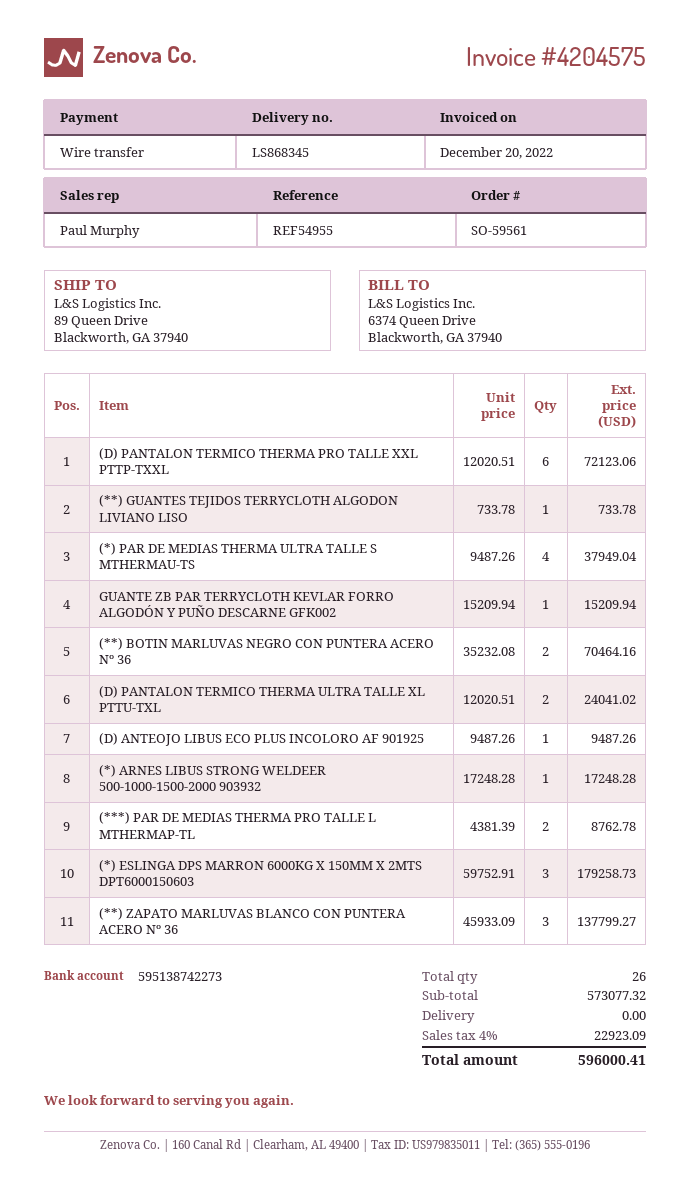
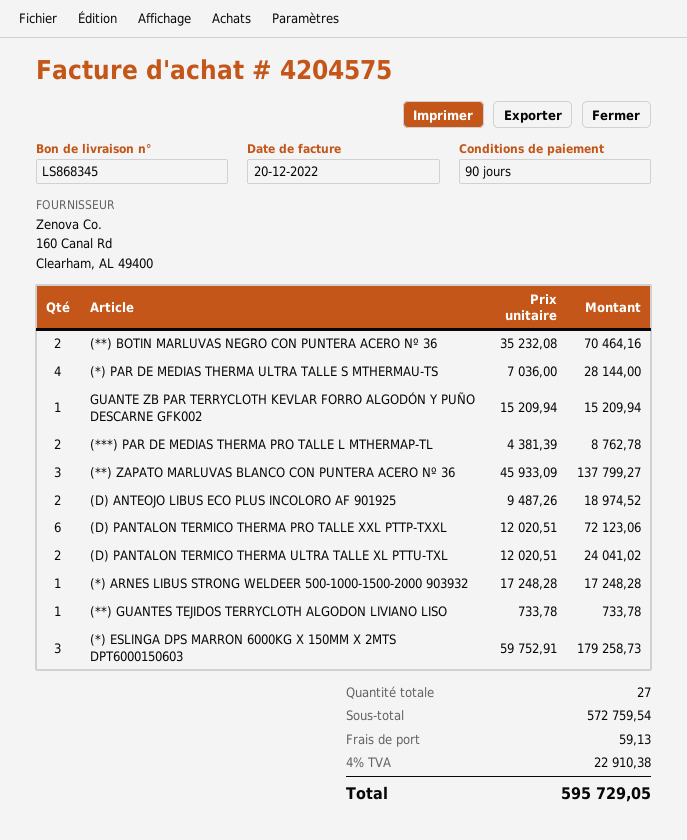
(*) PAR DE MEDIAS THERMA ULTRA TALLE S MTHERMAU-TS: 4 x 9487.26 = 37949.04 -> 4 x 7036.00 = 28144.00
(D) ANTEOJO LIBUS ECO PLUS INCOLORO AF 901925: 1 x 9487.26 = 9487.26 -> 2 x 9487.26 = 18974.52
total quantity: 26 -> 27
subtotal: 573077.32 -> 572759.54
shipping: 0.00 -> 59.13
tax: 4% = 22923.09 -> 4% = 22910.38
total: 596000.41 -> 595729.05

